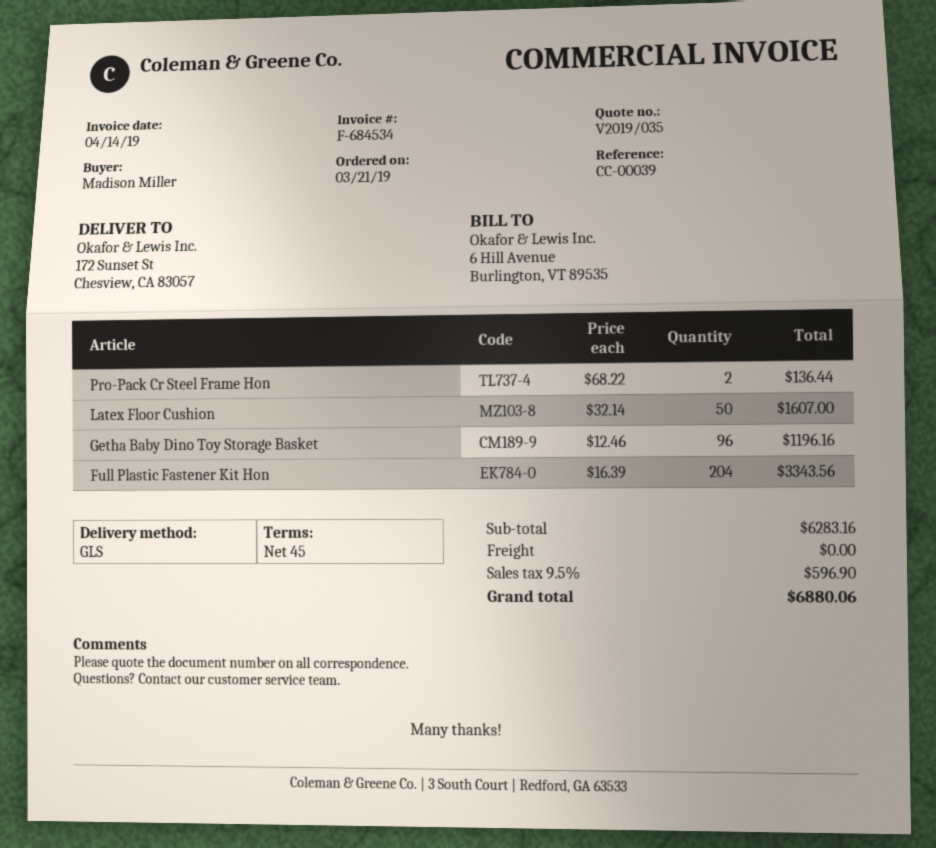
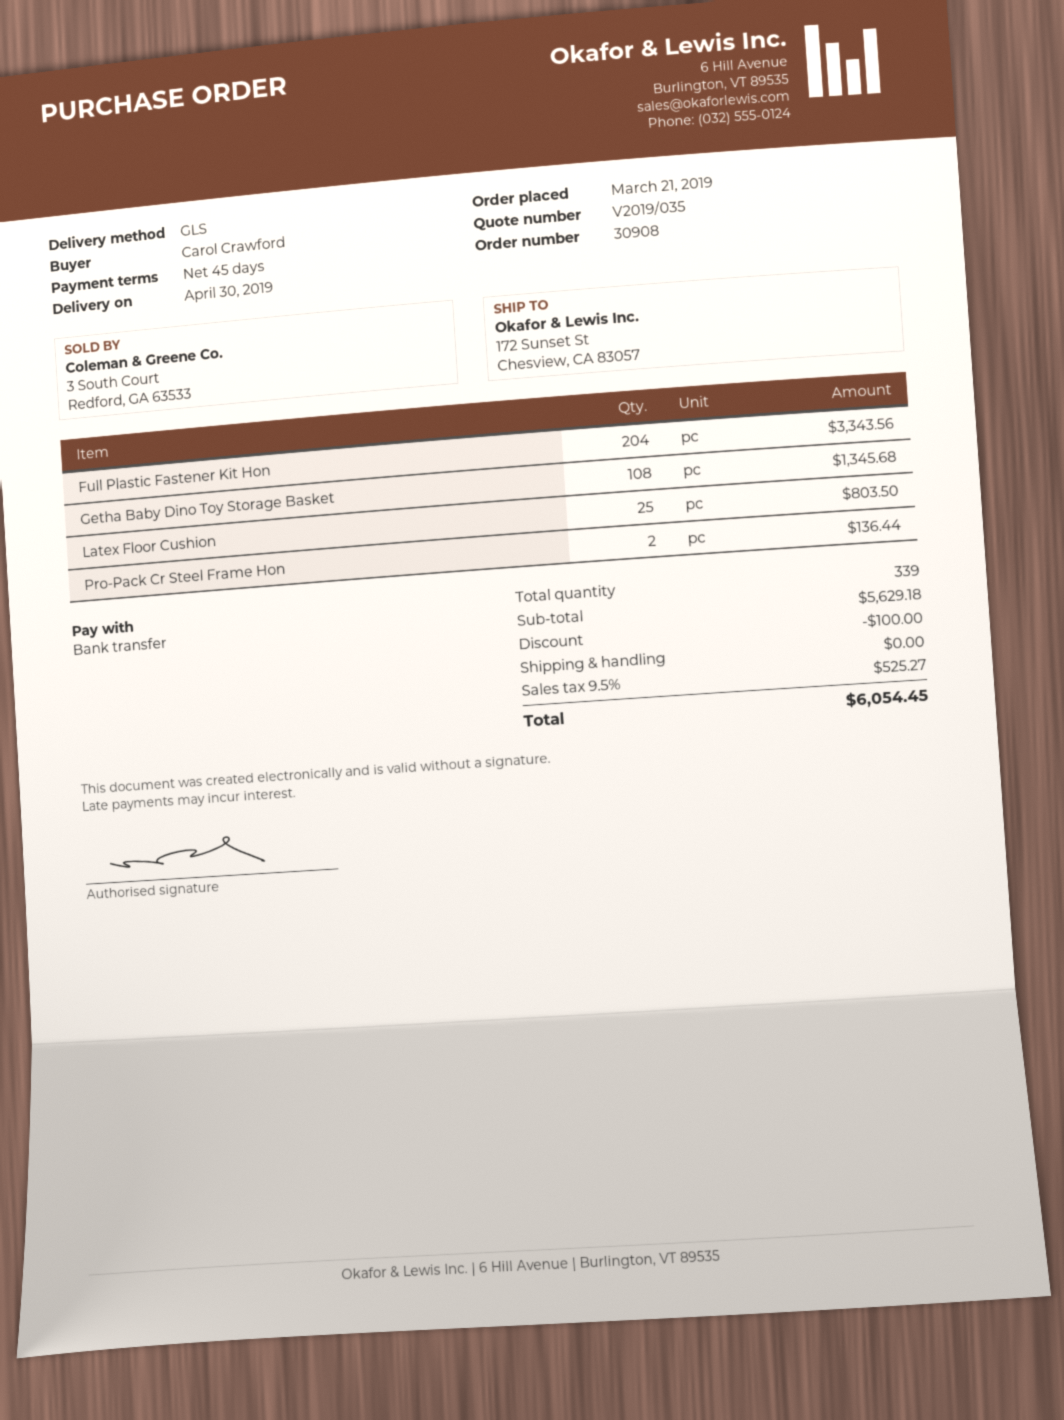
ordered by: Madison Miller -> Carol Crawford
Latex Floor Cushion: 50 for 1607.00 -> 25 for 803.50
Getha Baby Dino Toy Storage Basket: 96 for 1196.16 -> 108 for 1345.68
subtotal: 6283.16 -> 5629.18
discount: none -> 100.00
tax: 9.5% = 596.90 -> 9.5% = 525.27
total: 6880.06 -> 6054.45

